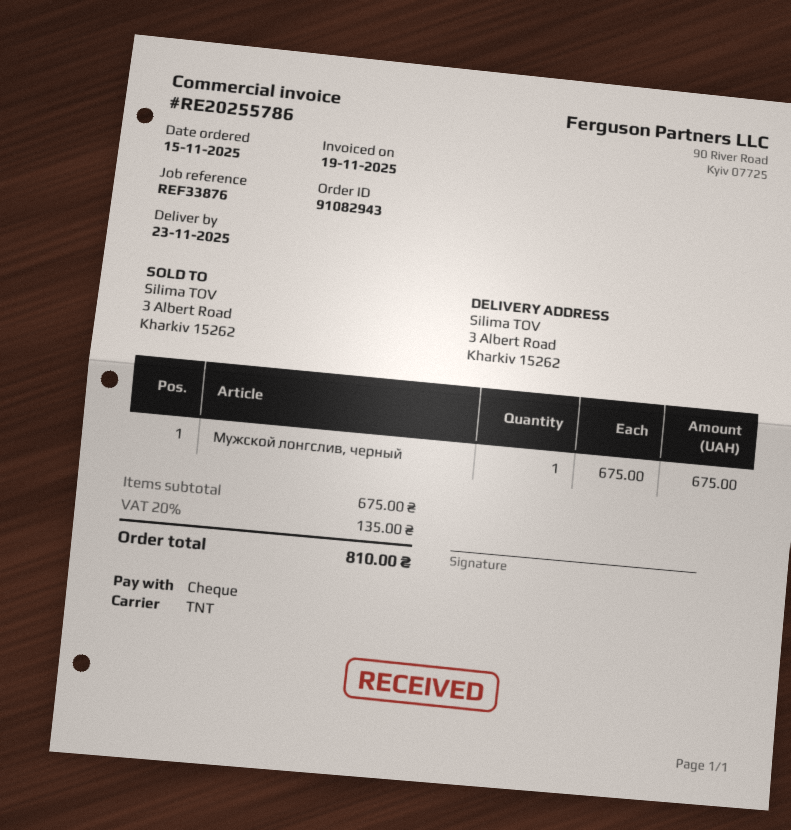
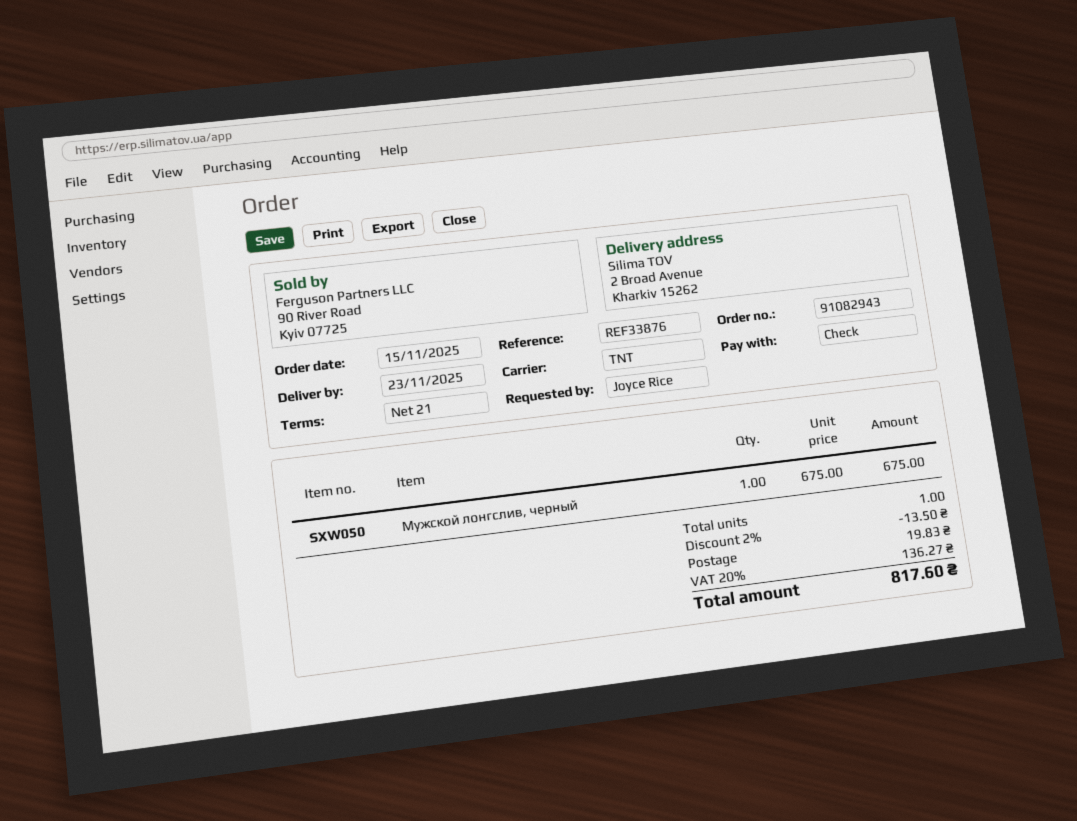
ship to: 3 Albert Road, Kharkiv 15262 -> 2 Broad Avenue, Kharkiv 15262
discount: none -> 2% = 13.50
shipping: none -> 19.83
tax: 20% = 135.00 -> 20% = 136.27
total: 810.00 -> 817.60

